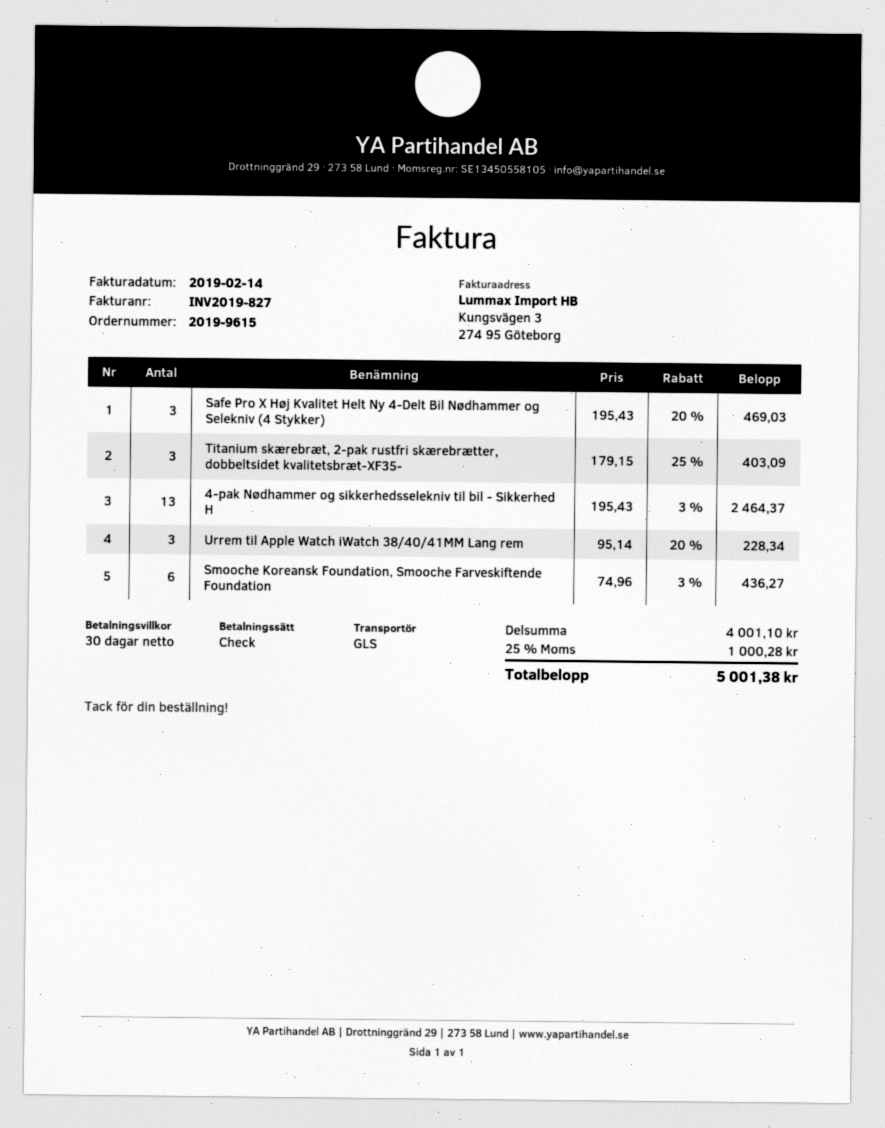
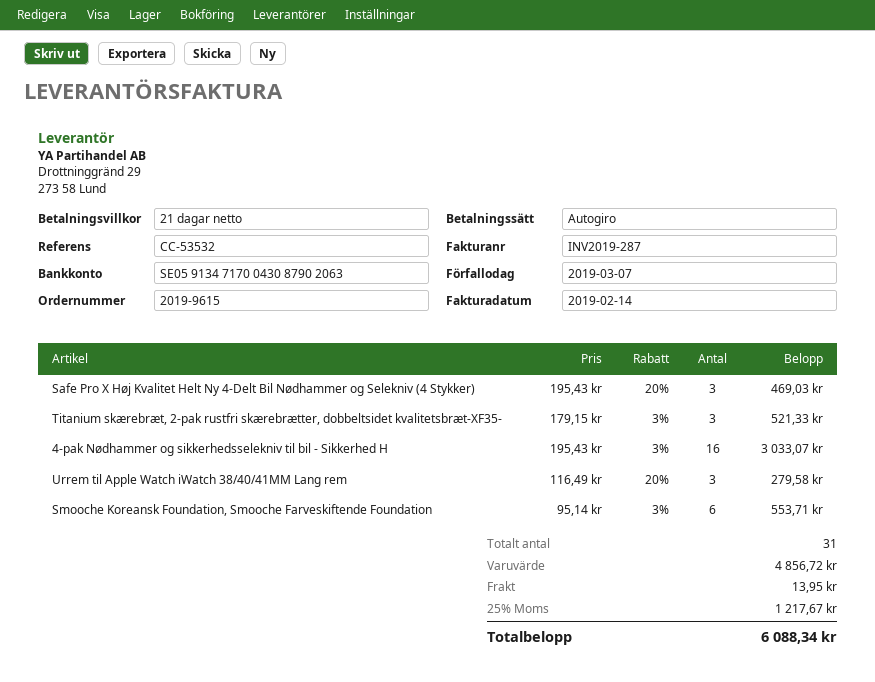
invoice number: INV2019-827 -> INV2019-287
payment terms: 30 days -> 21 days
payment method: cheque -> direct debit
Titanium skærebræt, 2-pak rustfri skærebrætter, dobbeltsidet kvalitetsbræt-XF35-: 3 x 179.15 - 25% = 403.09 -> 3 x 179.15 - 3% = 521.33
4-pak Nødhammer og sikkerhedsselekniv til bil - Sikkerhed H: 13 x 195.43 - 3% = 2464.37 -> 16 x 195.43 - 3% = 3033.07
Urrem til Apple Watch iWatch 38/40/41MM Lang rem: 3 x 95.14 - 20% = 228.34 -> 3 x 116.49 - 20% = 279.58
Smooche Koreansk Foundation, Smooche Farveskiftende Foundation: 6 x 74.96 - 3% = 436.27 -> 6 x 95.14 - 3% = 553.71
subtotal: 4001.10 -> 4856.72
shipping: none -> 13.95
tax: 25% = 1000.28 -> 25% = 1217.67
total: 5001.38 -> 6088.34

